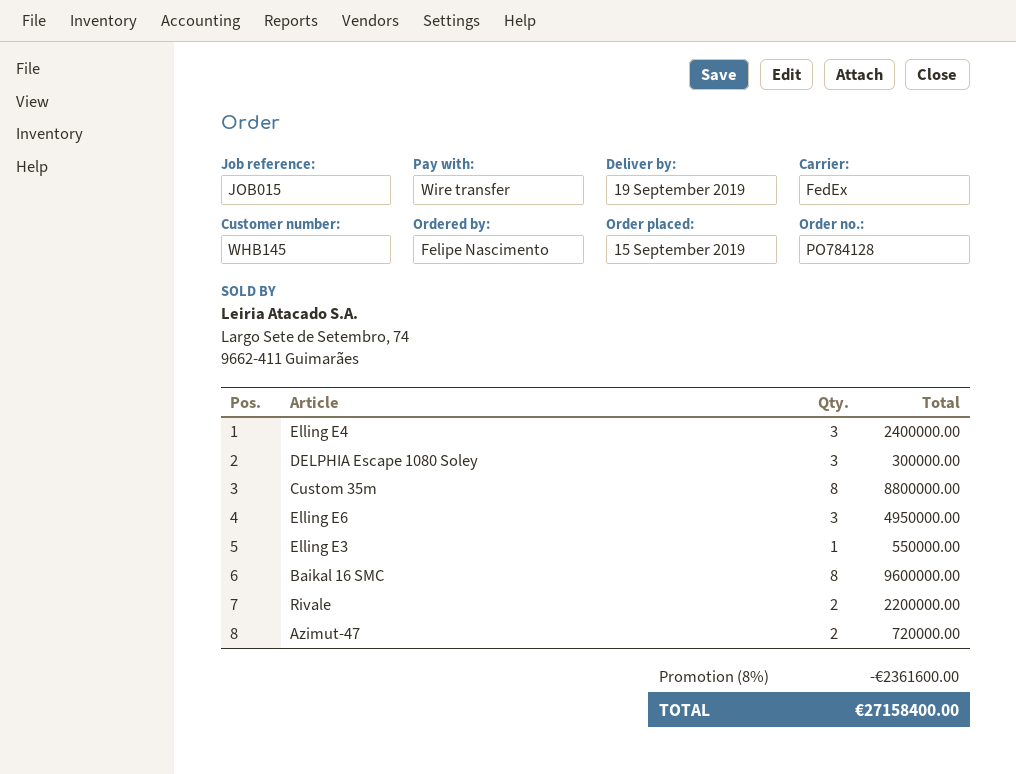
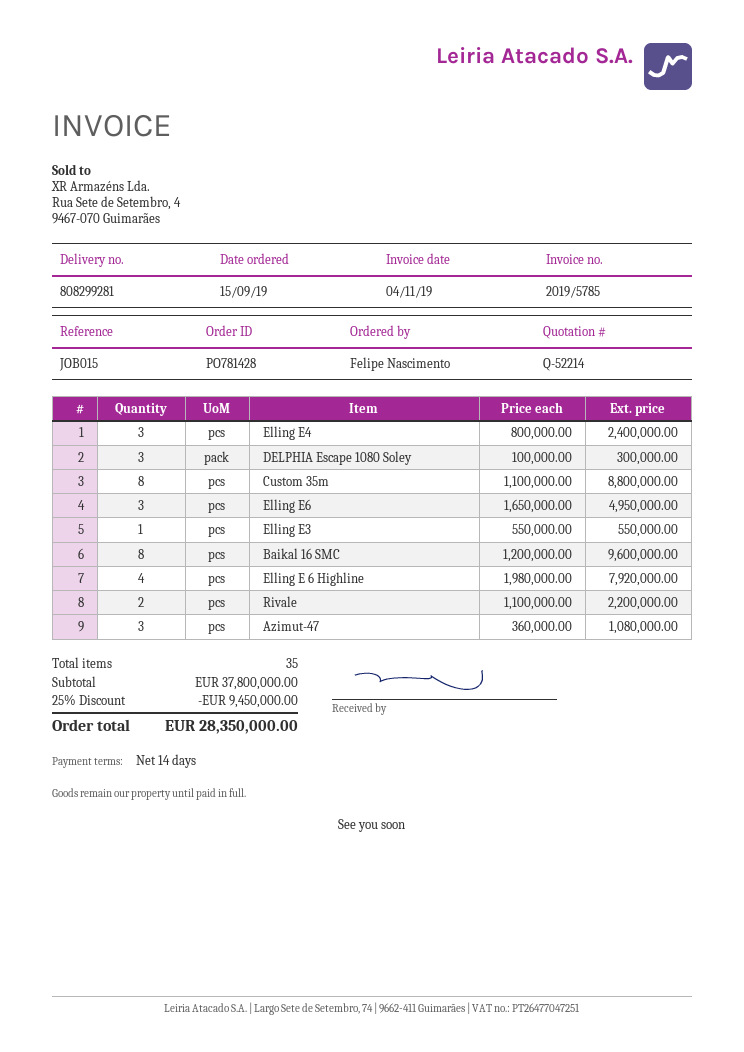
order number: PO784128 -> PO781428
Azimut-47: 2 for 720000.00 -> 3 for 1080000.00
Elling E 6 Highline: none -> 4 for 7920000.00
discount: 8% = 2361600.00 -> 25% = 9450000.00
total: 27158400.00 -> 28350000.00

